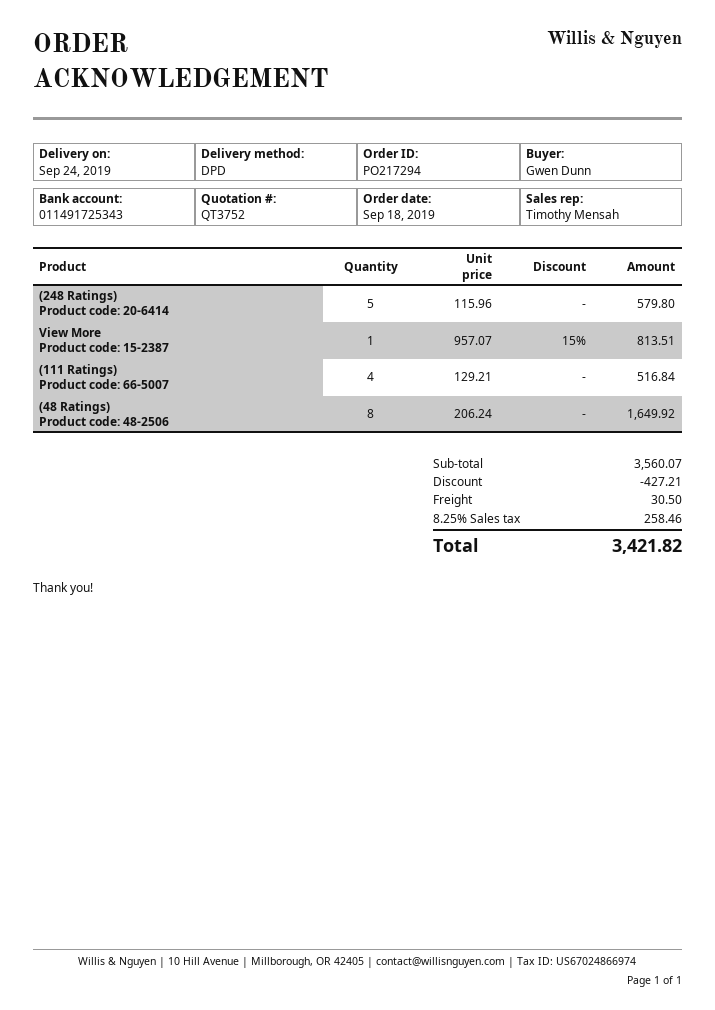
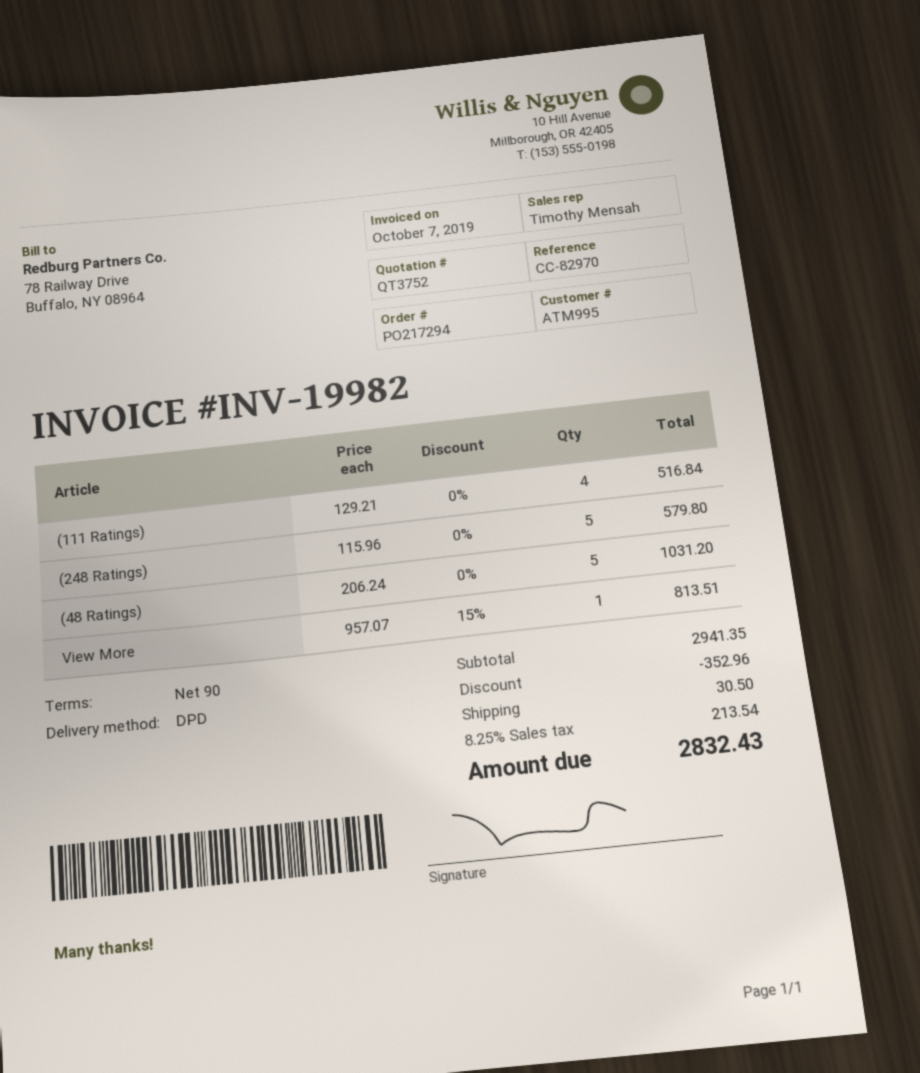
(48 Ratings): 8 x 206.24 = 1649.92 -> 5 x 206.24 = 1031.20
subtotal: 3560.07 -> 2941.35
discount: 427.21 -> 352.96
tax: 8.25% = 258.46 -> 8.25% = 213.54
total: 3421.82 -> 2832.43

